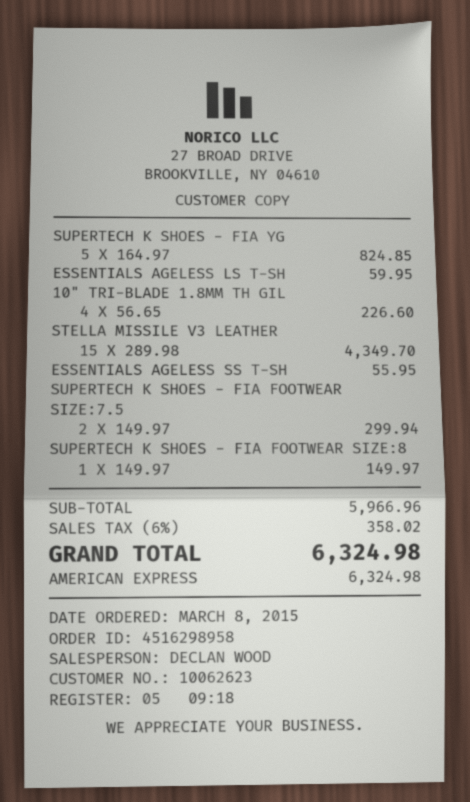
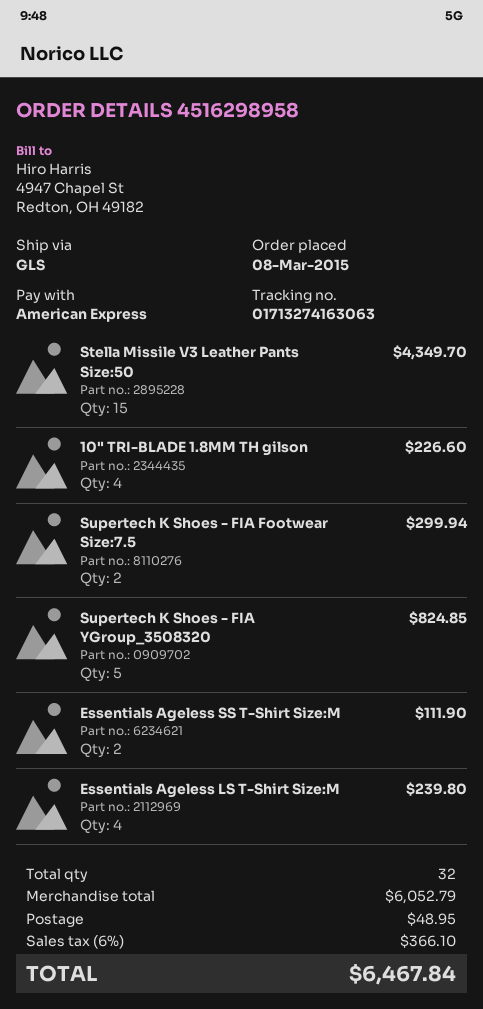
ESSENTIALS AGELESS LS T-SH: 1 for 59.95 -> 4 for 239.80
ESSENTIALS AGELESS SS T-SH: 1 for 55.95 -> 2 for 111.90
SUPERTECH K SHOES - FIA FOOTWEAR SIZE:8: 1 for 149.97 -> none
subtotal: 5966.96 -> 6052.79
shipping: none -> 48.95
tax: 6% = 358.02 -> 6% = 366.10
total: 6324.98 -> 6467.84

